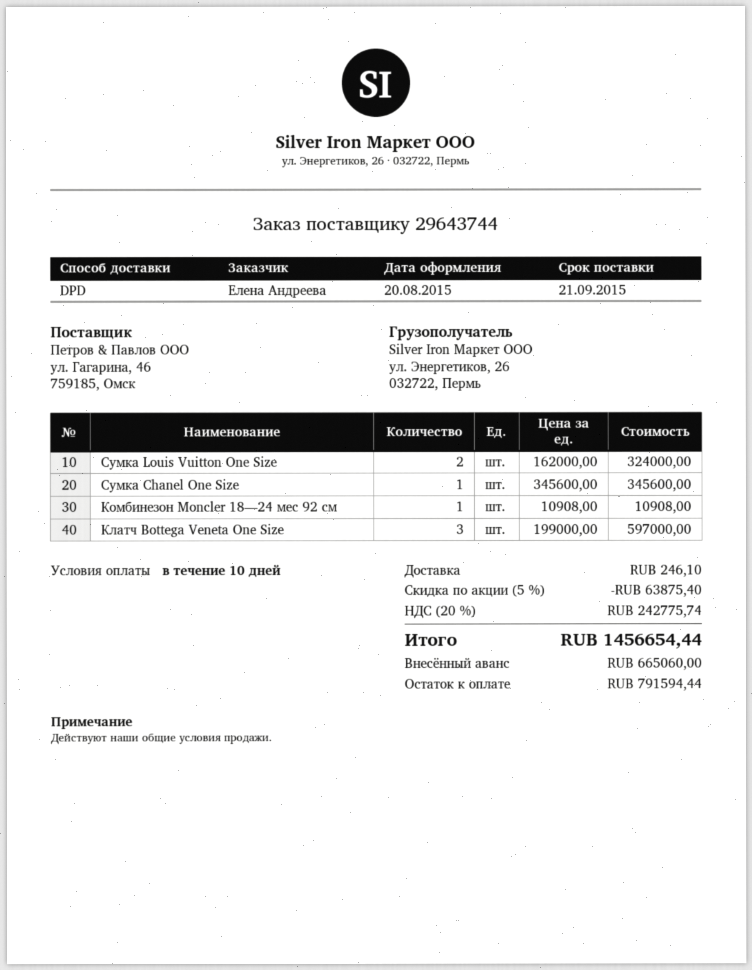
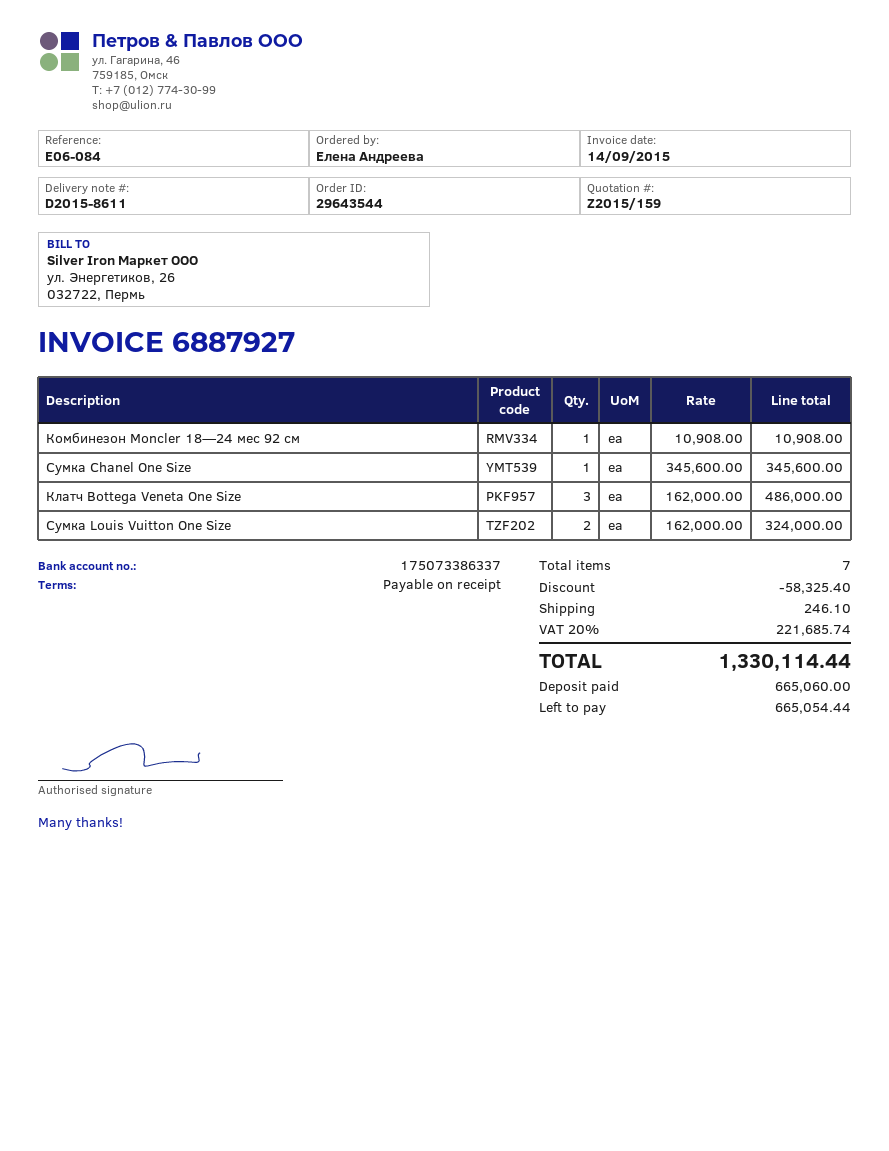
order number: 29643744 -> 29643544
payment terms: 10 days -> on receipt
Клатч Bottega Veneta One Size: 3 x 199000.00 = 597000.00 -> 3 x 162000.00 = 486000.00
discount: 63875.40 -> 58325.40
tax: 20% = 242775.74 -> 20% = 221685.74
total: 1456654.44 -> 1330114.44
balance: 791594.44 -> 665054.44

